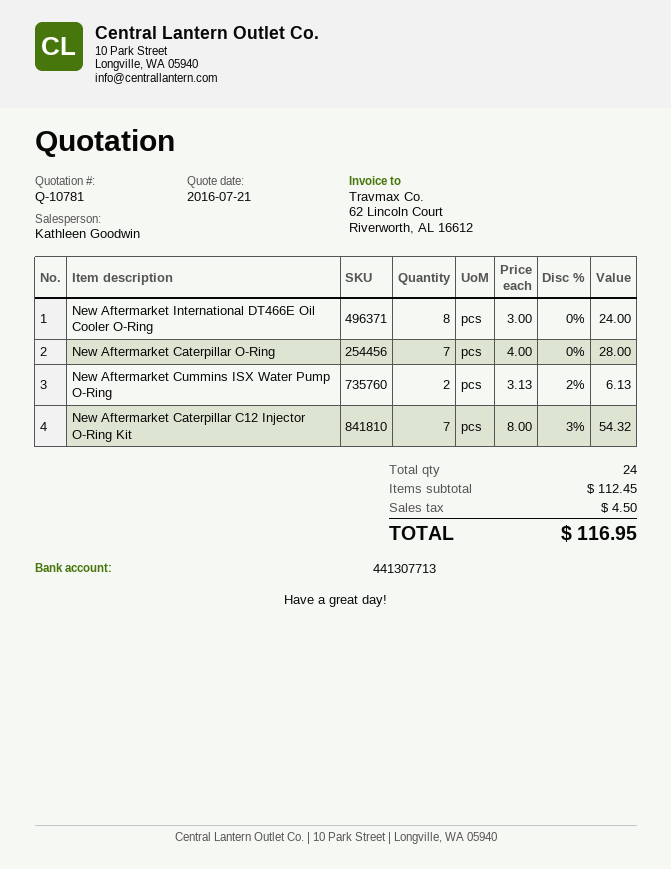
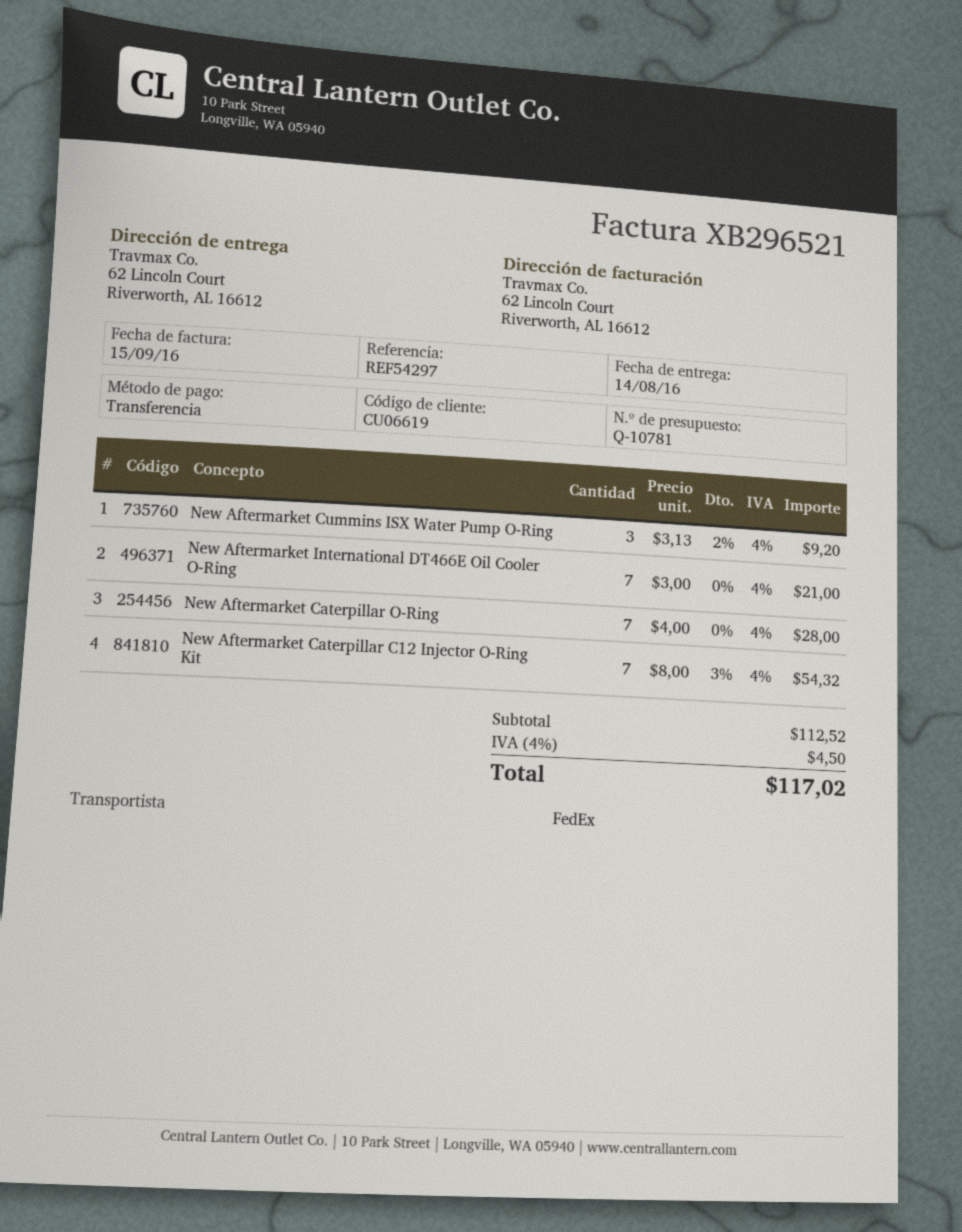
New Aftermarket International DT466E Oil Cooler O-Ring: 8 x 3.00 = 24.00 -> 7 x 3.00 = 21.00
New Aftermarket Cummins ISX Water Pump O-Ring: 2 x 3.13 - 2% = 6.13 -> 3 x 3.13 - 2% = 9.20
subtotal: 112.45 -> 112.52
total: 116.95 -> 117.02

